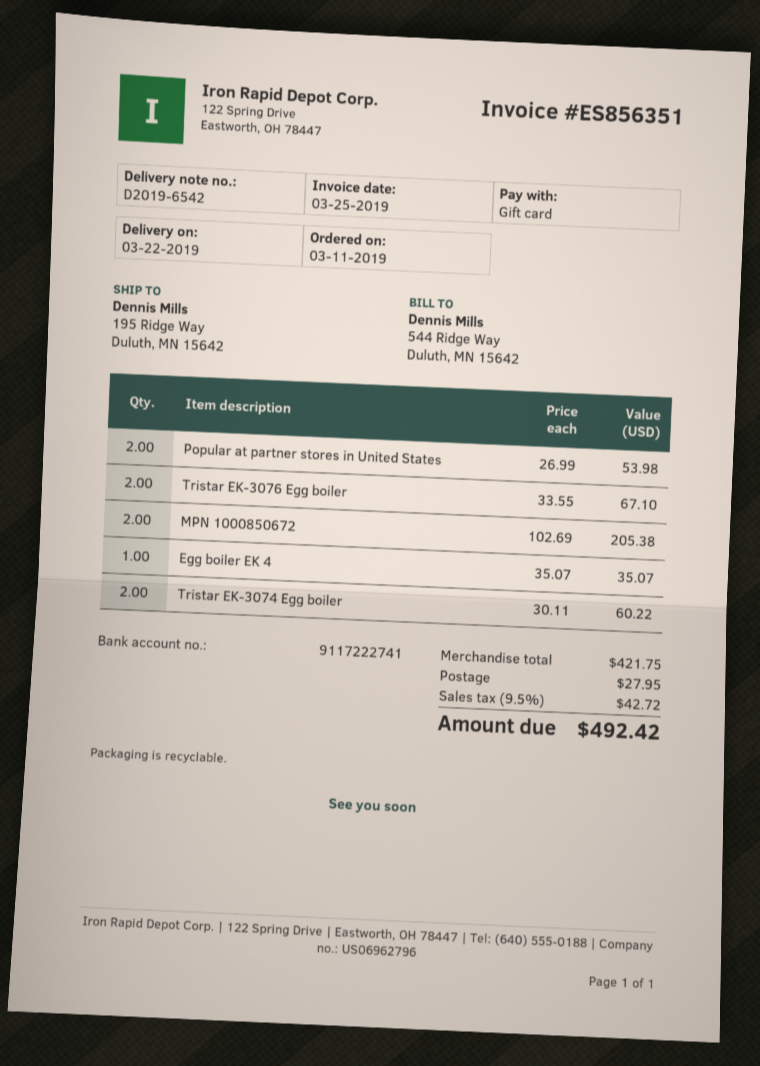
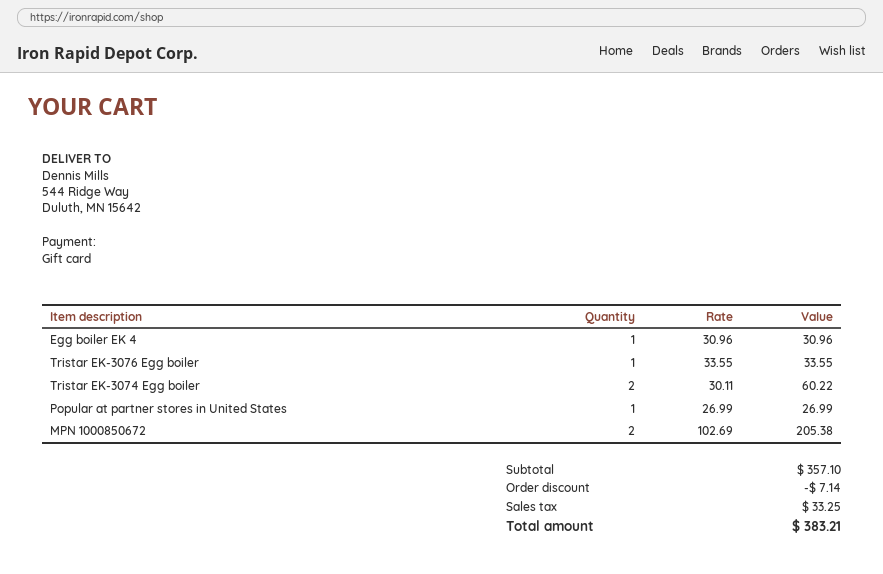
ship to: 195 Ridge Way, Duluth, MN 15642 -> 544 Ridge Way, Duluth, MN 15642
Popular at partner stores in United States: 2 x 26.99 = 53.98 -> 1 x 26.99 = 26.99
Tristar EK-3076 Egg boiler: 2 x 33.55 = 67.10 -> 1 x 33.55 = 33.55
Egg boiler EK 4: 1 x 35.07 = 35.07 -> 1 x 30.96 = 30.96
subtotal: 421.75 -> 357.10
discount: none -> 7.14
shipping: 27.95 -> none
tax: 42.72 -> 33.25
total: 492.42 -> 383.21

